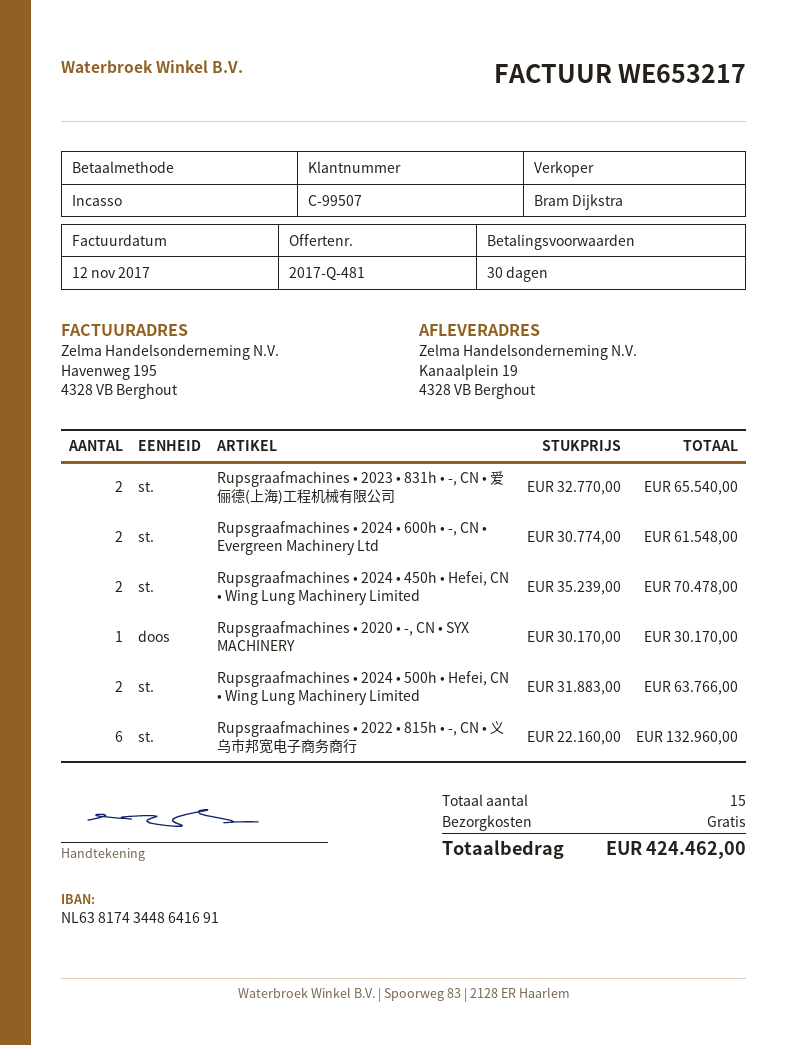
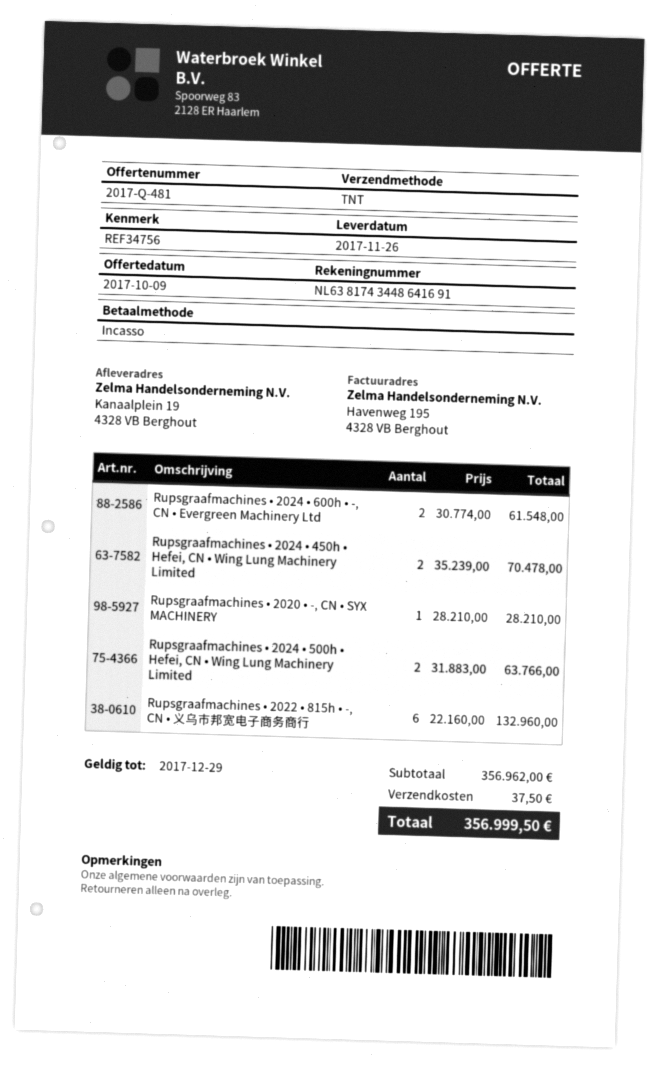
Rupsgraafmachines • 2023 • 831h • -, CN • 爱俪德(上海)工程机械有限公司: 2 x 32770.00 = 65540.00 -> none
Rupsgraafmachines • 2020 • -, CN • SYX MACHINERY: 1 x 30170.00 = 30170.00 -> 1 x 28210.00 = 28210.00
shipping: 0.00 -> 37.50
total: 424462.00 -> 356999.50

